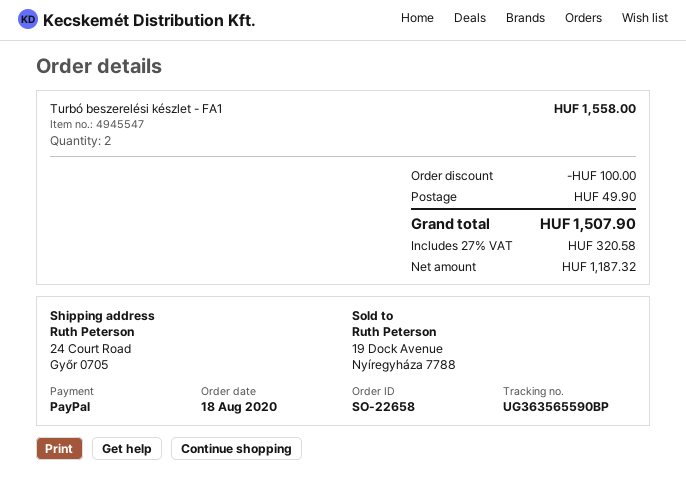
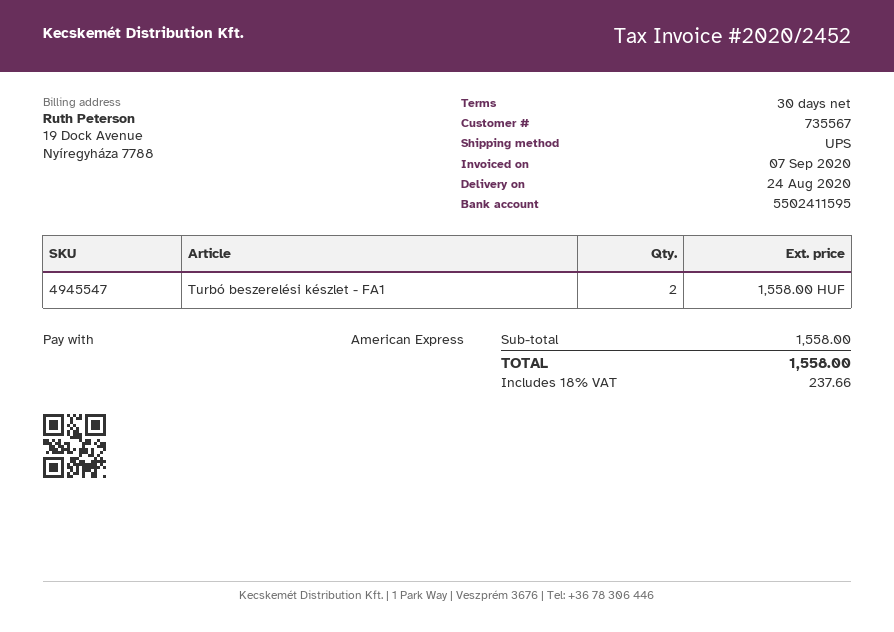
payment method: PayPal -> American Express
discount: 100.00 -> none
shipping: 49.90 -> none
tax: 27% = 320.58 -> 18% = 237.66
total: 1507.90 -> 1558.00

